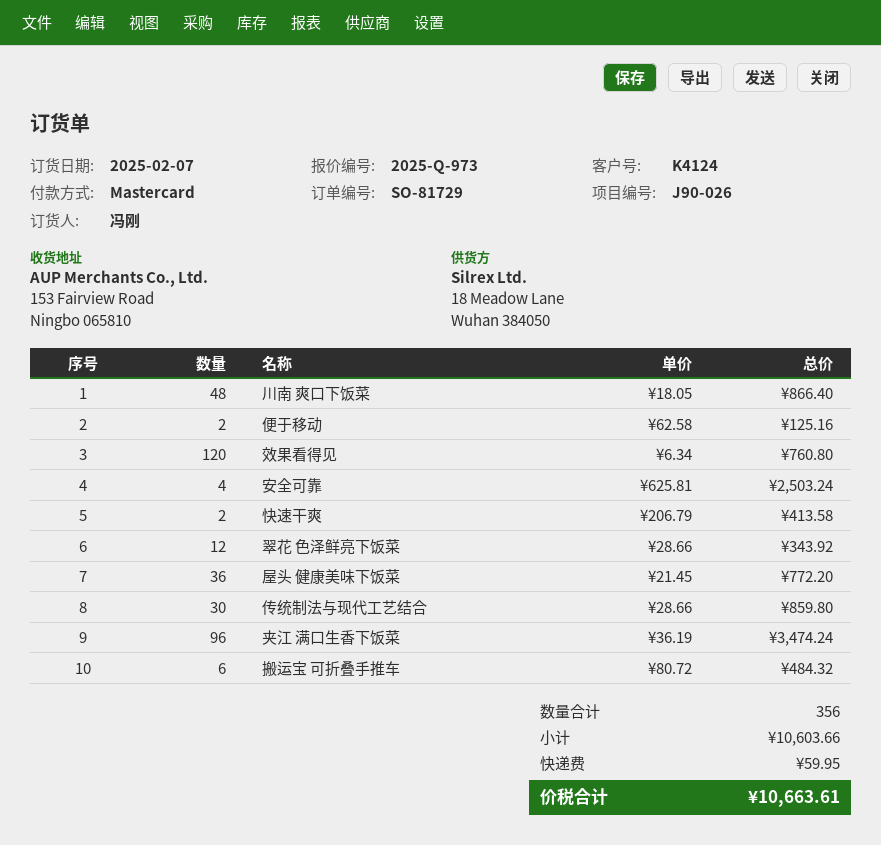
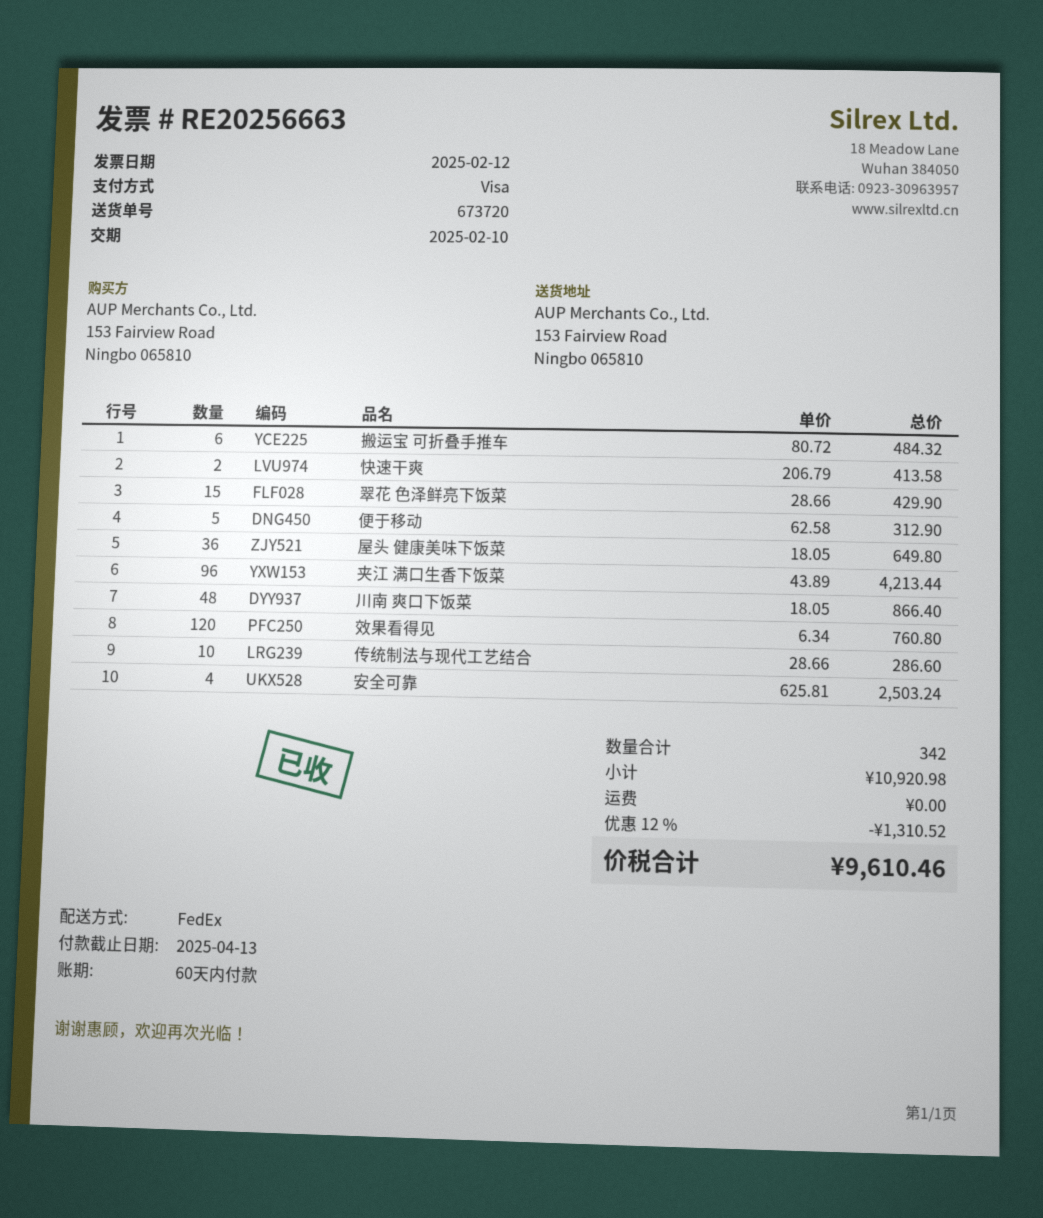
payment method: Mastercard -> Visa
便于移动: 2 x 62.58 = 125.16 -> 5 x 62.58 = 312.90
翠花 色泽鲜亮下饭菜: 12 x 28.66 = 343.92 -> 15 x 28.66 = 429.90
屋头 健康美味下饭菜: 36 x 21.45 = 772.20 -> 36 x 18.05 = 649.80
传统制法与现代工艺结合: 30 x 28.66 = 859.80 -> 10 x 28.66 = 286.60
夹江 满口生香下饭菜: 96 x 36.19 = 3474.24 -> 96 x 43.89 = 4213.44
total quantity: 356 -> 342
subtotal: 10603.66 -> 10920.98
discount: none -> 12% = 1310.52
shipping: 59.95 -> 0.00
total: 10663.61 -> 9610.46

